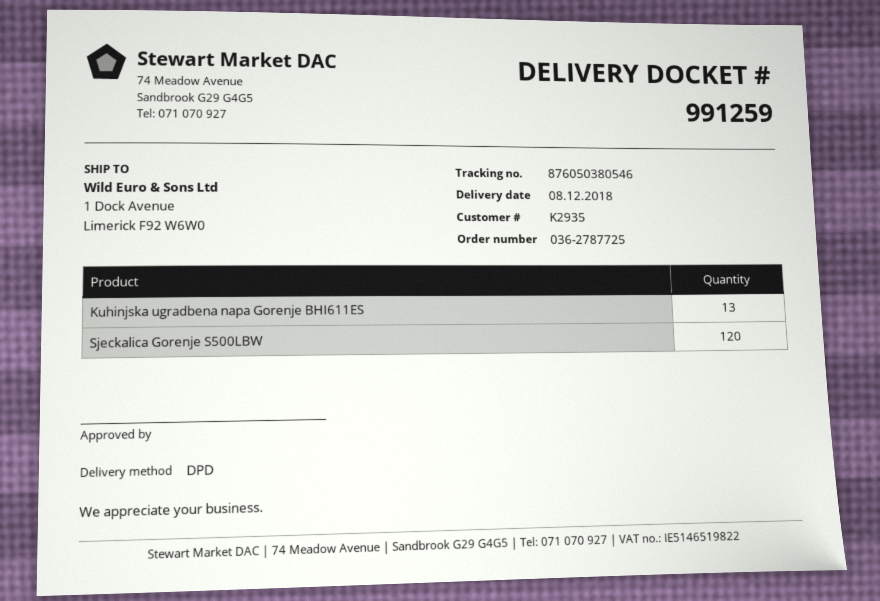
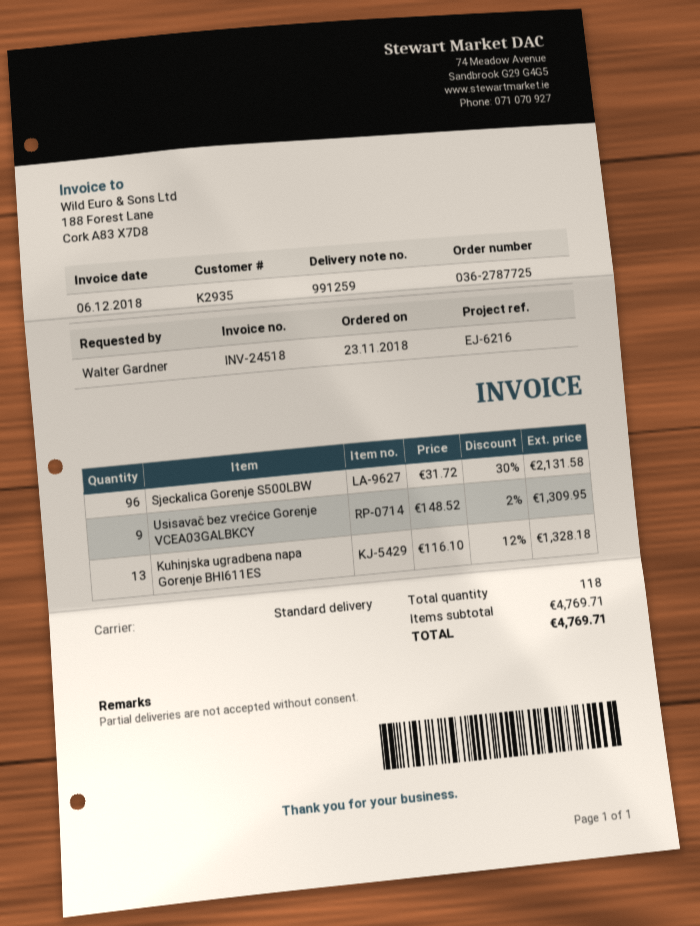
shipping method: DPD -> standard
Sjeckalica Gorenje S500LBW: 120 -> 96
Usisavač bez vrećice Gorenje VCEA03GALBKCY: none -> 9

